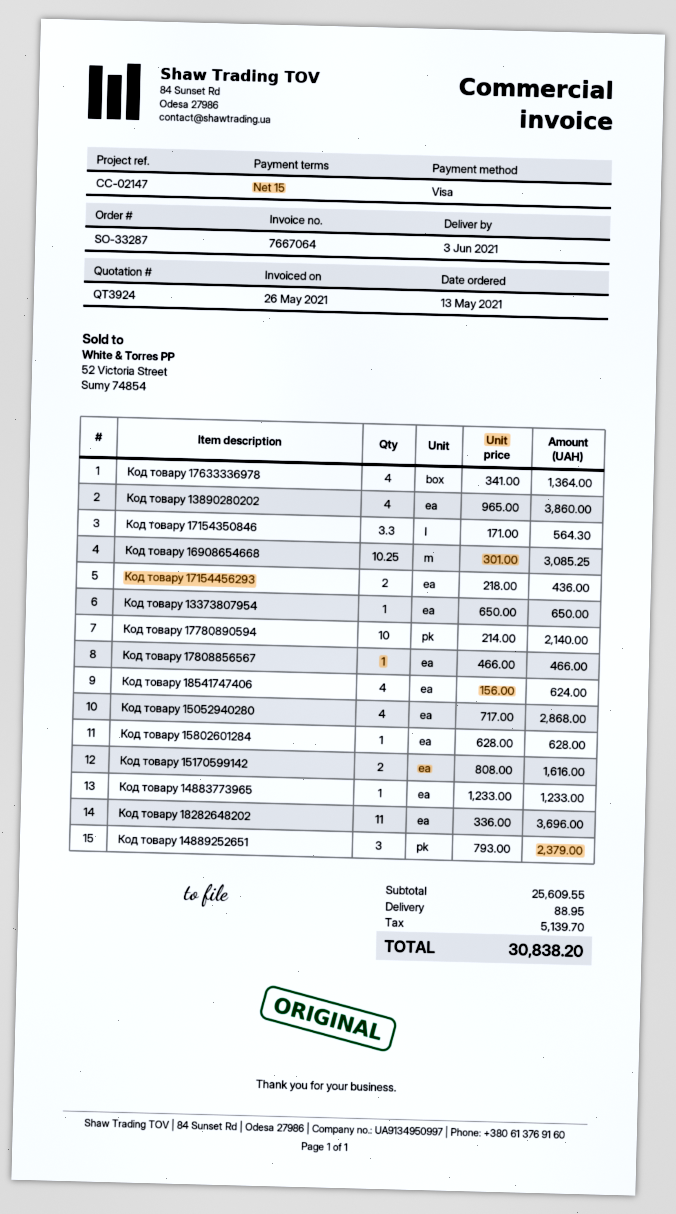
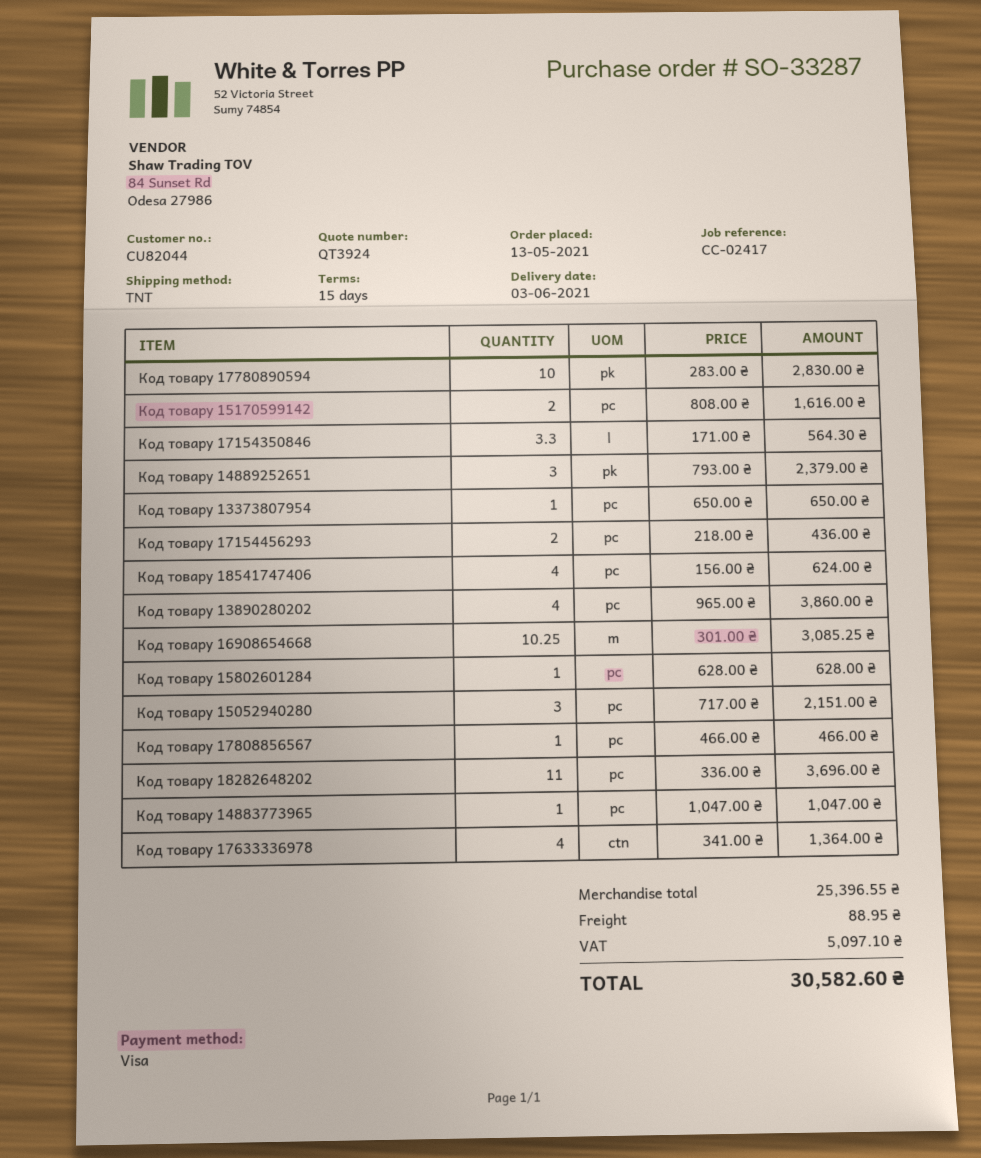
reference: CC-02147 -> CC-02417
Код товару 17780890594: 10 x 214.00 = 2140.00 -> 10 x 283.00 = 2830.00
Код товару 15052940280: 4 x 717.00 = 2868.00 -> 3 x 717.00 = 2151.00
Код товару 14883773965: 1 x 1233.00 = 1233.00 -> 1 x 1047.00 = 1047.00
subtotal: 25609.55 -> 25396.55
tax: 5139.70 -> 5097.10
total: 30838.20 -> 30582.60

